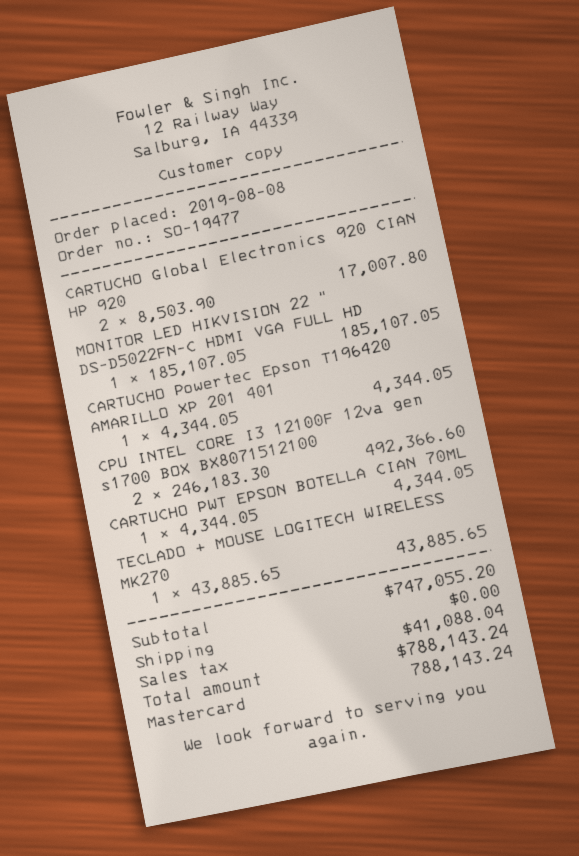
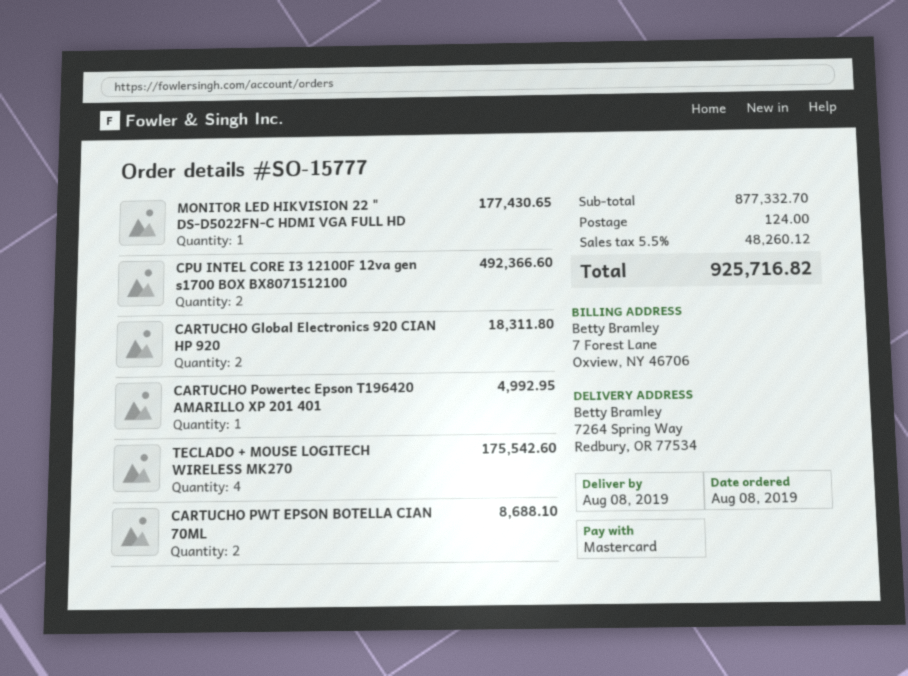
order number: SO-19477 -> SO-15777
CARTUCHO Global Electronics 920 CIAN HP 920: 2 for 17007.80 -> 2 for 18311.80
MONITOR LED HIKVISION 22 " DS-D5022FN-C HDMI VGA FULL HD: 1 for 185107.05 -> 1 for 177430.65
CARTUCHO Powertec Epson T196420 AMARILLO XP 201 401: 1 for 4344.05 -> 1 for 4992.95
CARTUCHO PWT EPSON BOTELLA CIAN 70ML: 1 for 4344.05 -> 2 for 8688.10
TECLADO + MOUSE LOGITECH WIRELESS MK270: 1 for 43885.65 -> 4 for 175542.60
subtotal: 747055.20 -> 877332.70
shipping: 0.00 -> 124.00
tax: 41088.04 -> 48260.12
total: 788143.24 -> 925716.82

